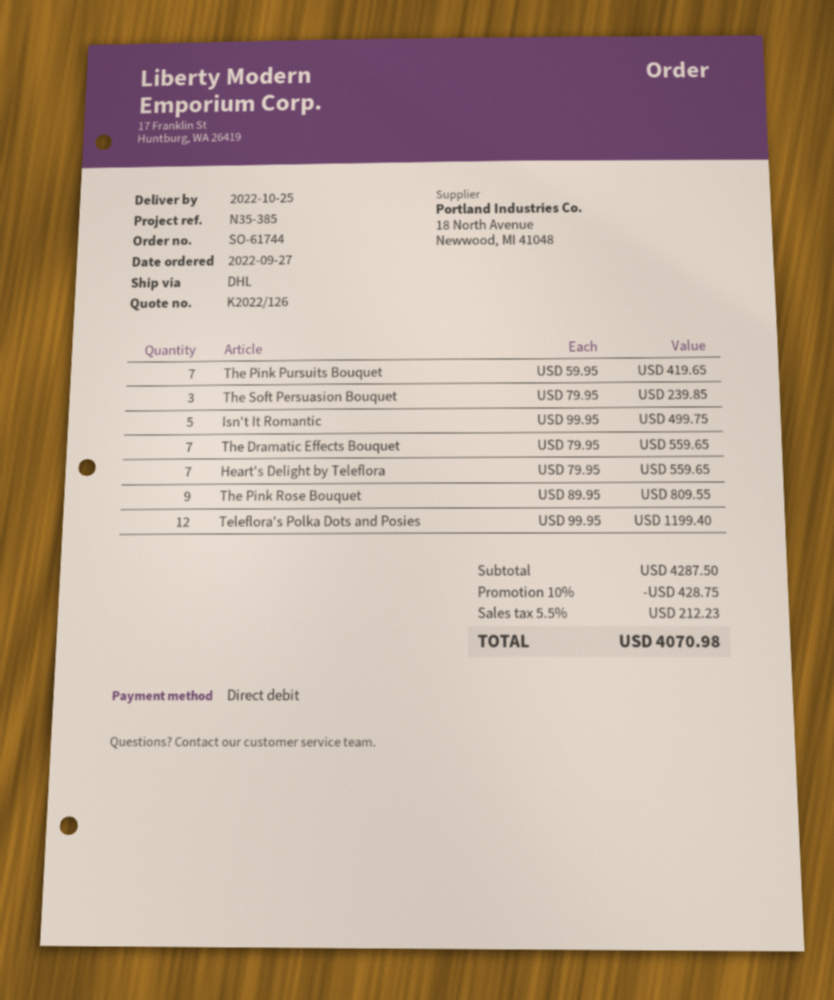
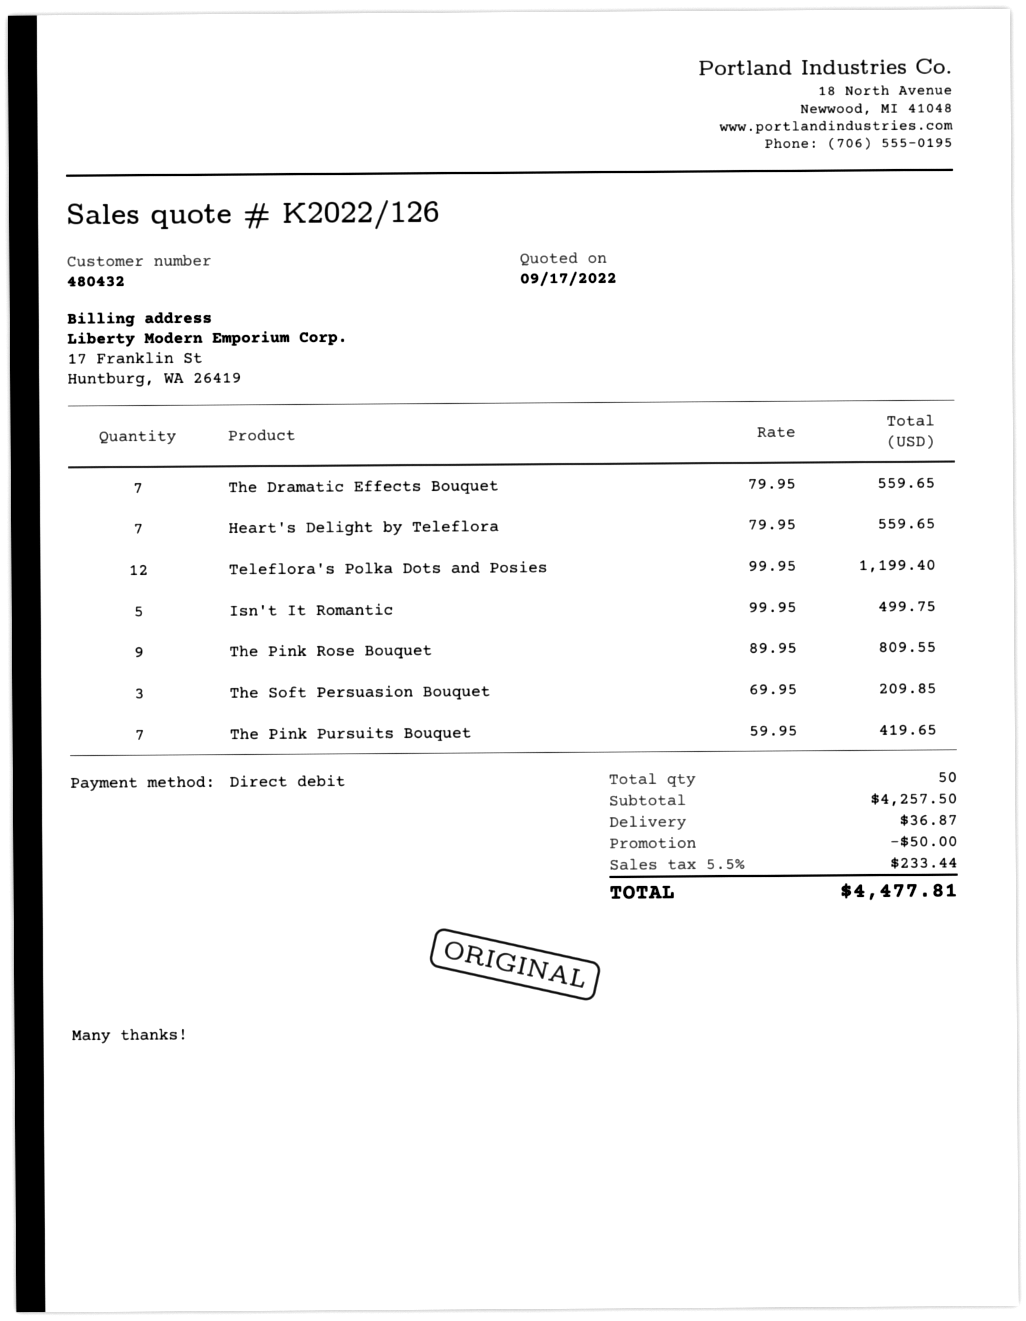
The Soft Persuasion Bouquet: 3 x 79.95 = 239.85 -> 3 x 69.95 = 209.85
subtotal: 4287.50 -> 4257.50
discount: 428.75 -> 50.00
shipping: none -> 36.87
tax: 5.5% = 212.23 -> 5.5% = 233.44
total: 4070.98 -> 4477.81

